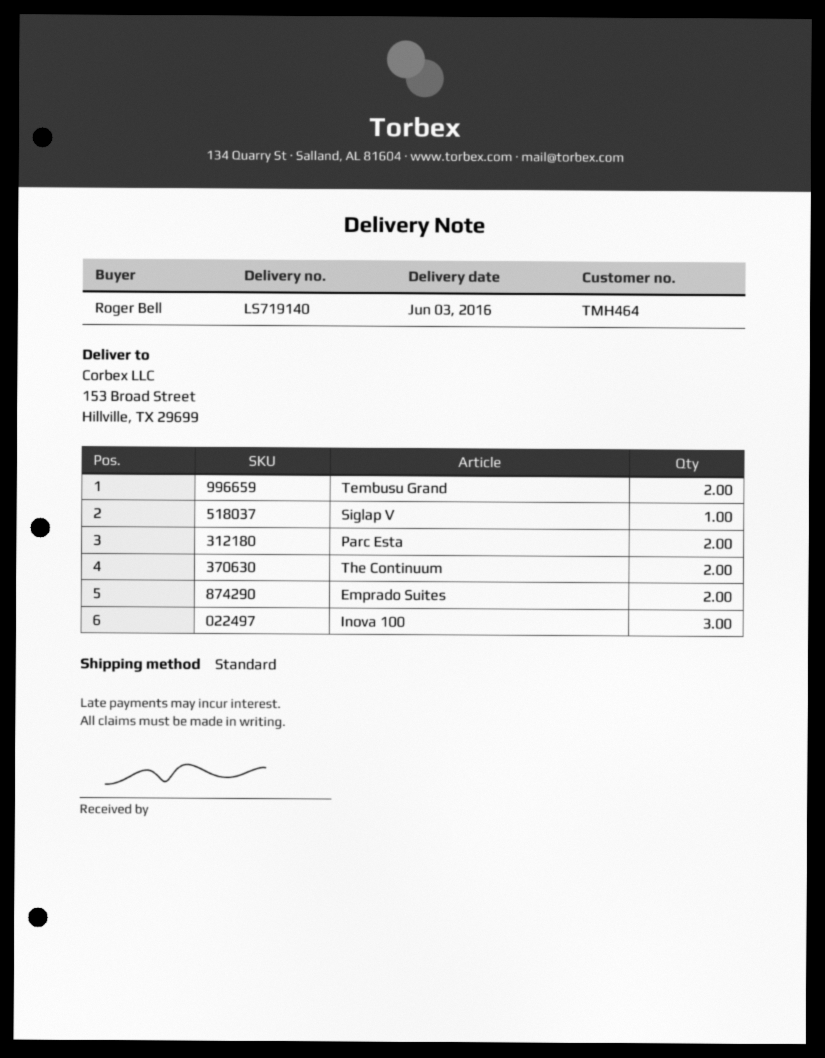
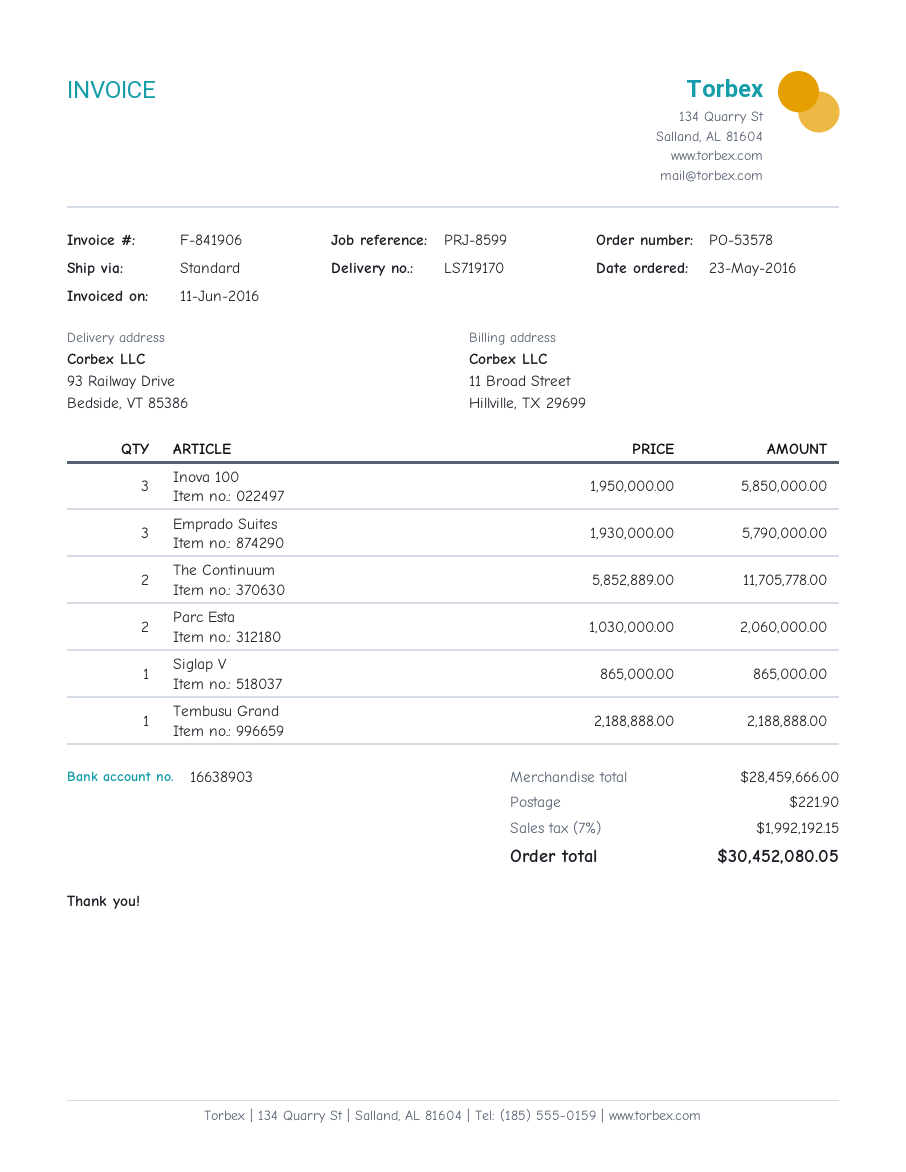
delivery note number: LS719140 -> LS719170
ship to: 153 Broad Street, Hillville, TX 29699 -> 93 Railway Drive, Bedside, VT 85386
Tembusu Grand: 2 -> 1
Emprado Suites: 2 -> 3

